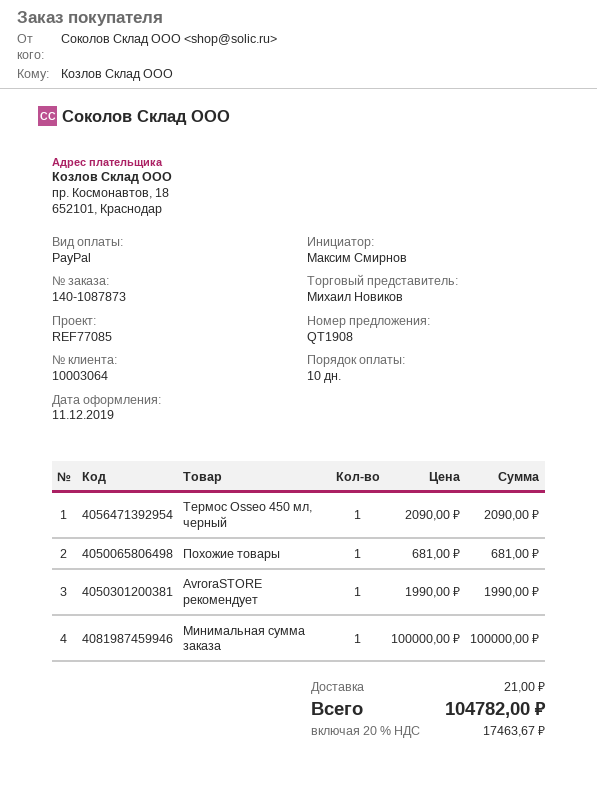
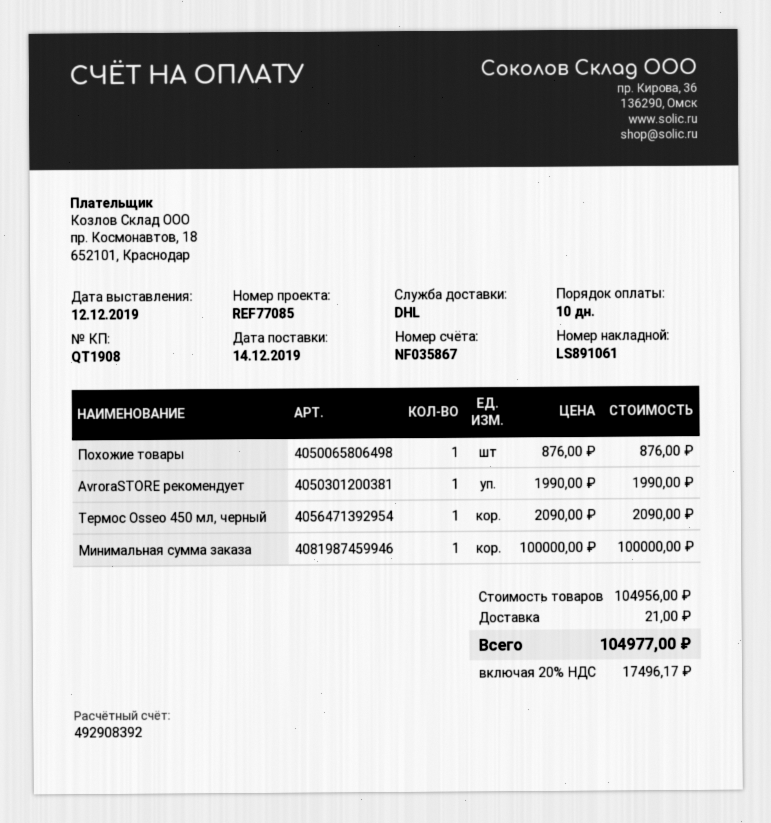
Похожие товары: 1 x 681.00 = 681.00 -> 1 x 876.00 = 876.00
tax: 20% = 17463.67 -> 20% = 17496.17
total: 104782.00 -> 104977.00

